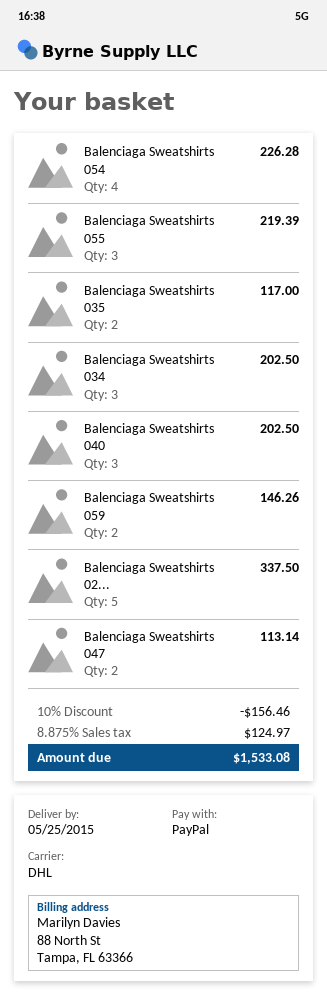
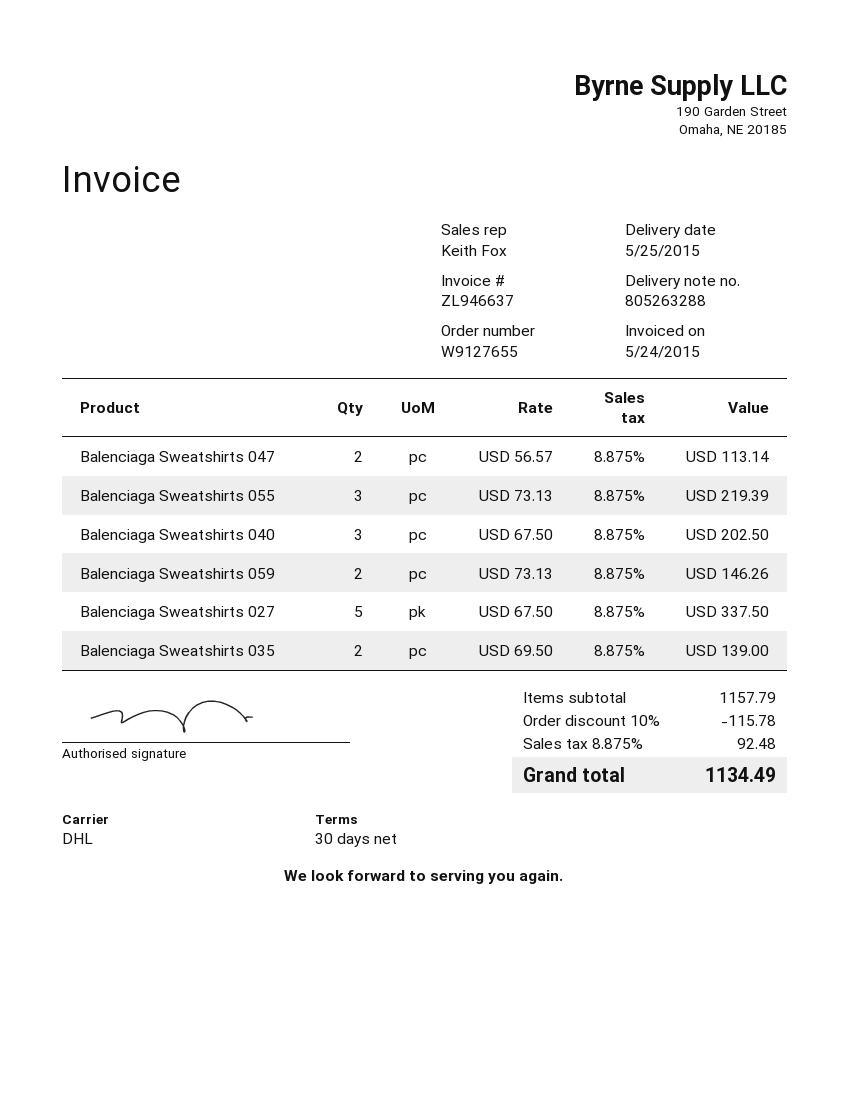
Balenciaga Sweatshirts 054: 4 for 226.28 -> none
Balenciaga Sweatshirts 035: 2 for 117.00 -> 2 for 139.00
Balenciaga Sweatshirts 034: 3 for 202.50 -> none
discount: 10% = 156.46 -> 10% = 115.78
tax: 8.875% = 124.97 -> 8.875% = 92.48
total: 1533.08 -> 1134.49

